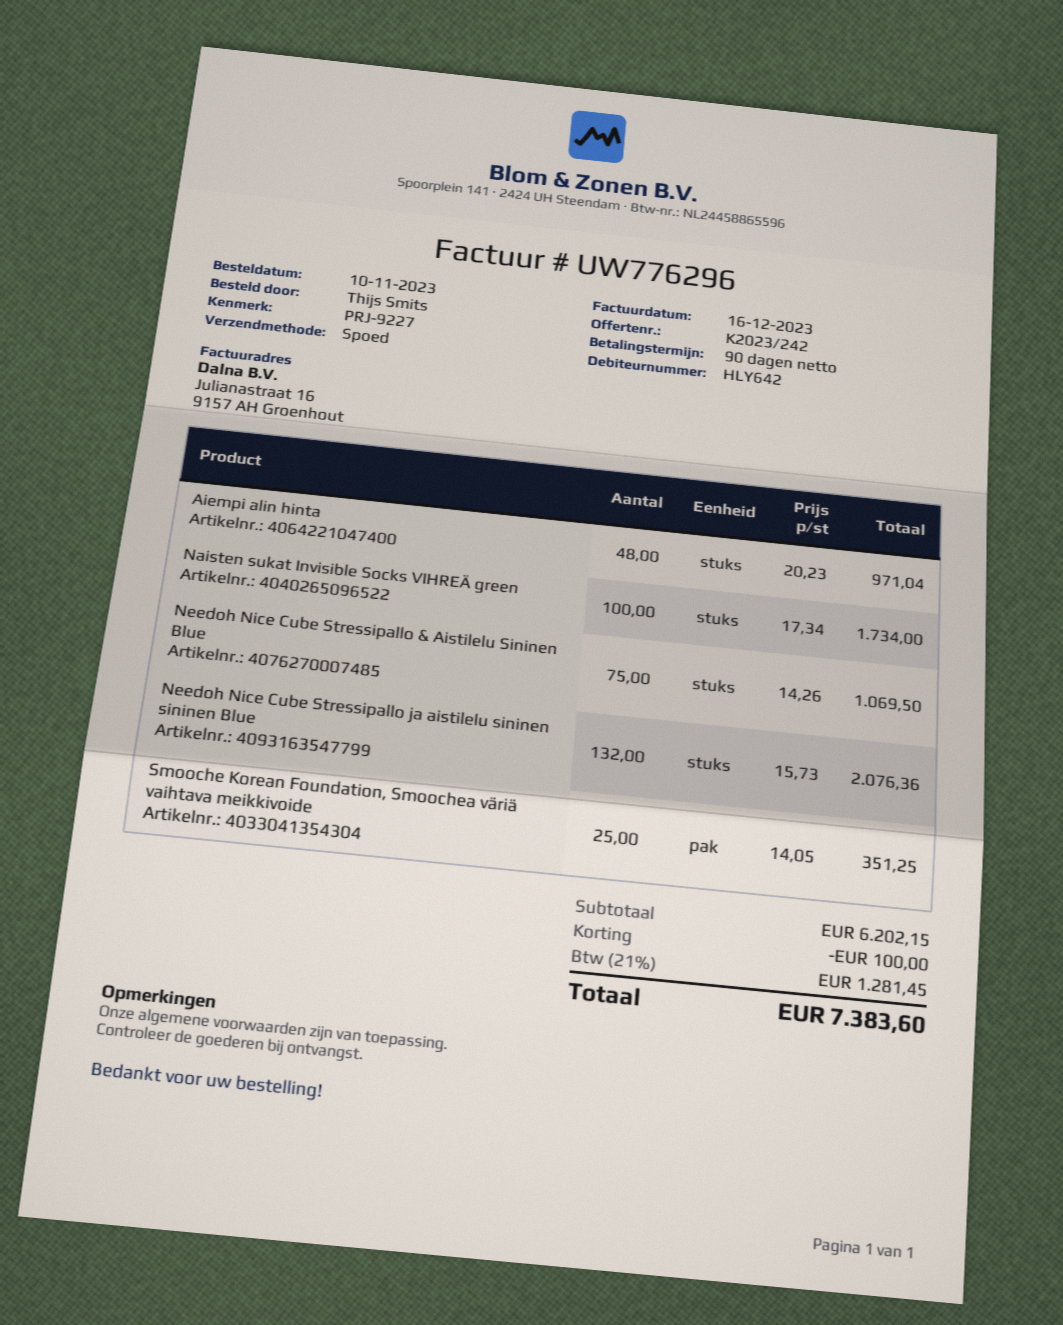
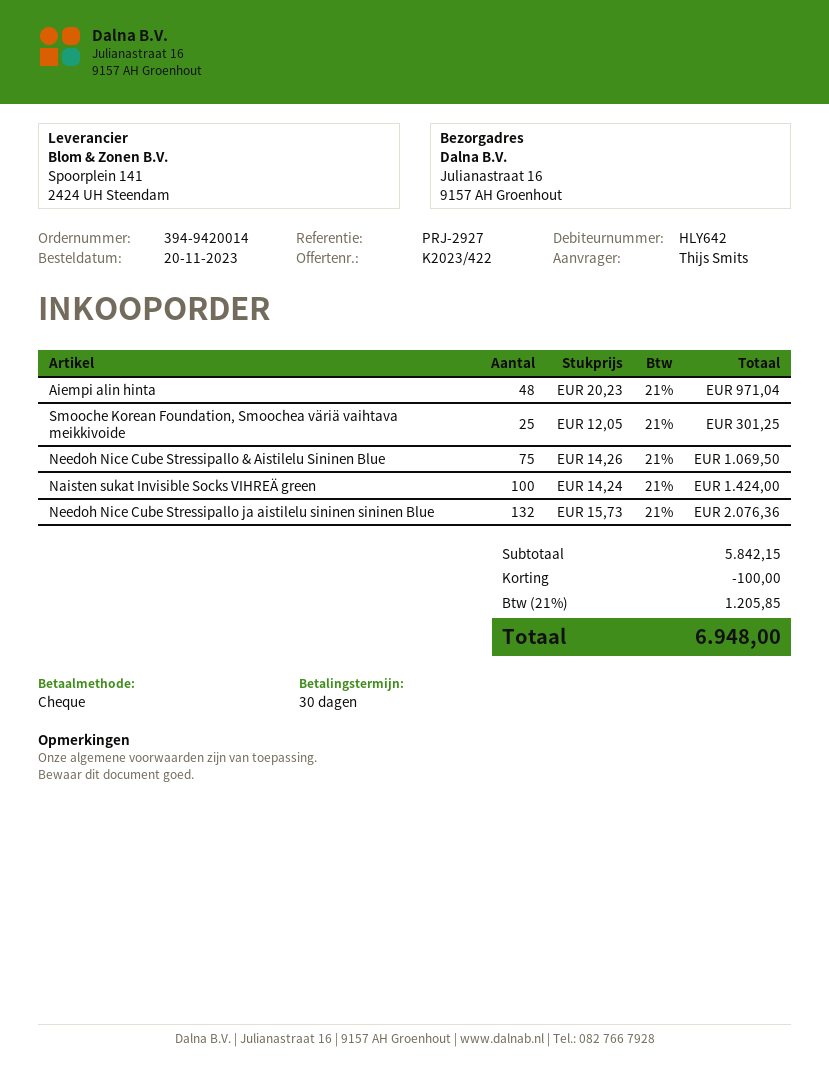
quote number: K2023/242 -> K2023/422
order date: 2023-11-10 -> 2023-11-20
payment terms: 90 days -> 30 days
reference: PRJ-9227 -> PRJ-2927
Naisten sukat Invisible Socks VIHREÄ green: 100 x 17.34 = 1734.00 -> 100 x 14.24 = 1424.00
Smooche Korean Foundation, Smoochea väriä vaihtava meikkivoide: 25 x 14.05 = 351.25 -> 25 x 12.05 = 301.25
subtotal: 6202.15 -> 5842.15
tax: 21% = 1281.45 -> 21% = 1205.85
total: 7383.60 -> 6948.00

